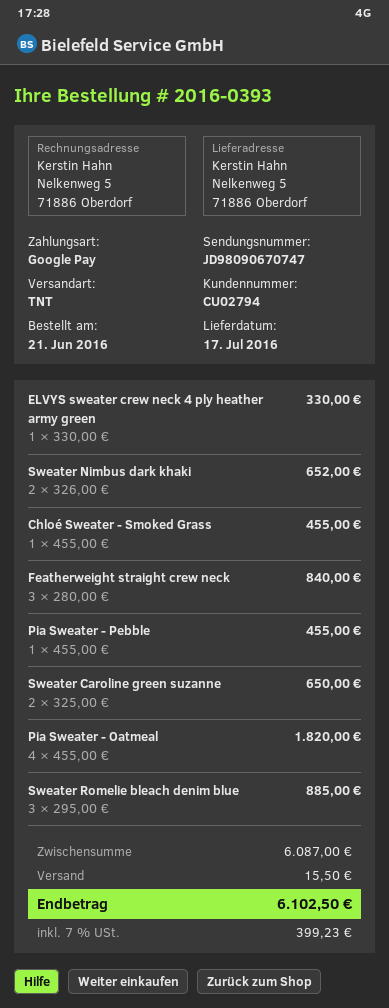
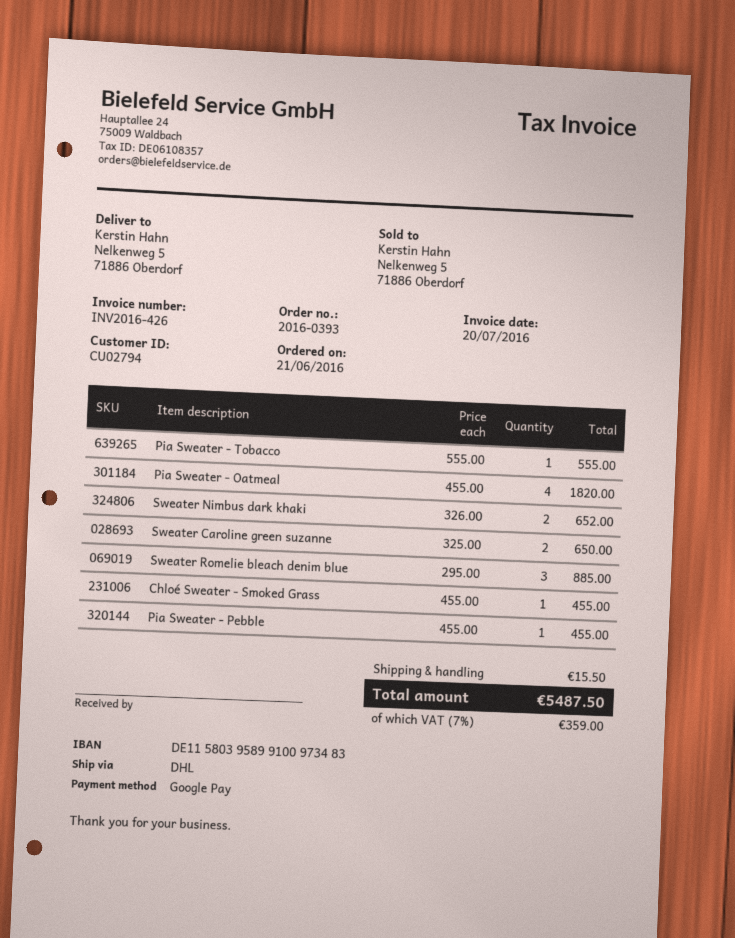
shipping method: TNT -> DHL
ELVYS sweater crew neck 4 ply heather army green: 1 x 330.00 = 330.00 -> none
Featherweight straight crew neck: 3 x 280.00 = 840.00 -> none
Pia Sweater - Tobacco: none -> 1 x 555.00 = 555.00
tax: 7% = 399.23 -> 7% = 359.00
total: 6102.50 -> 5487.50

